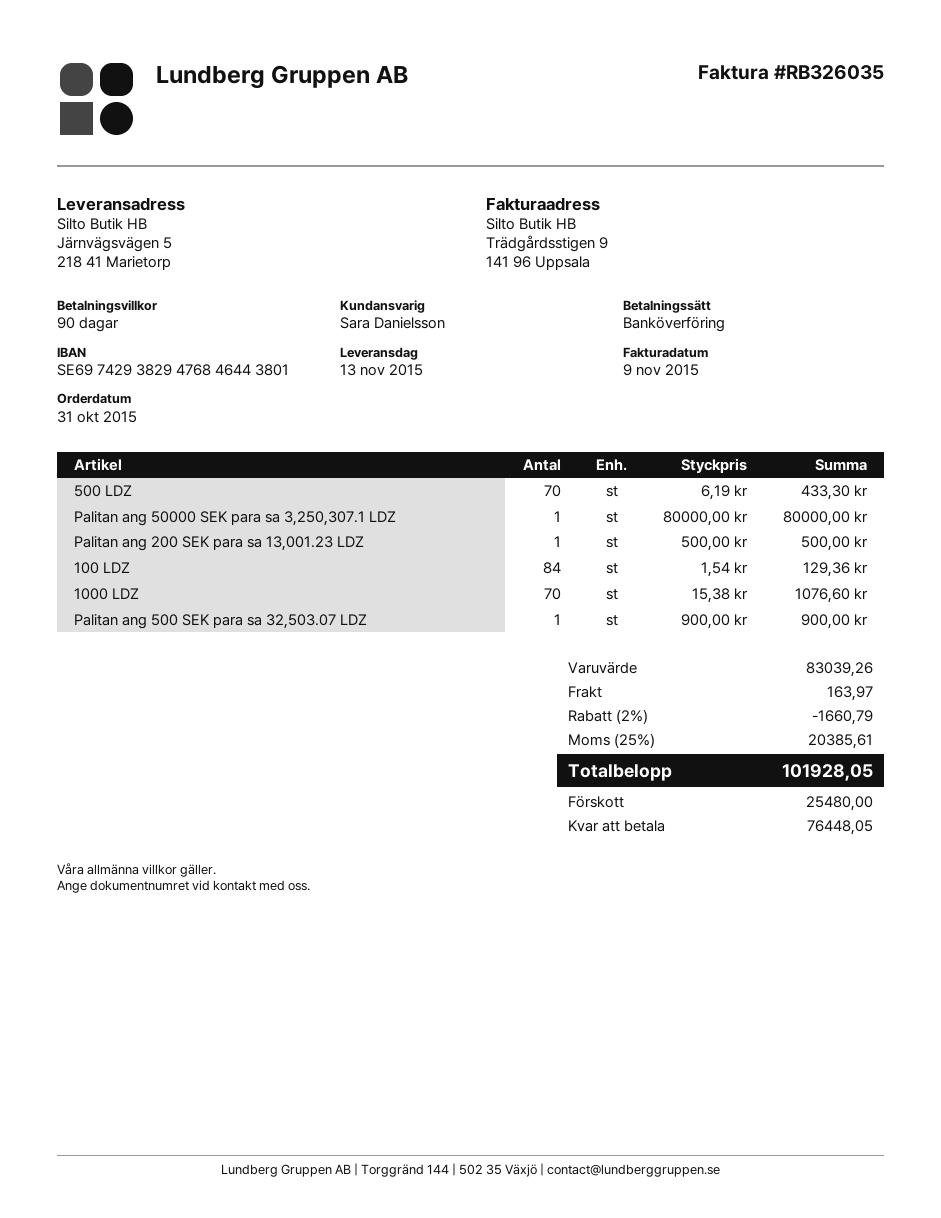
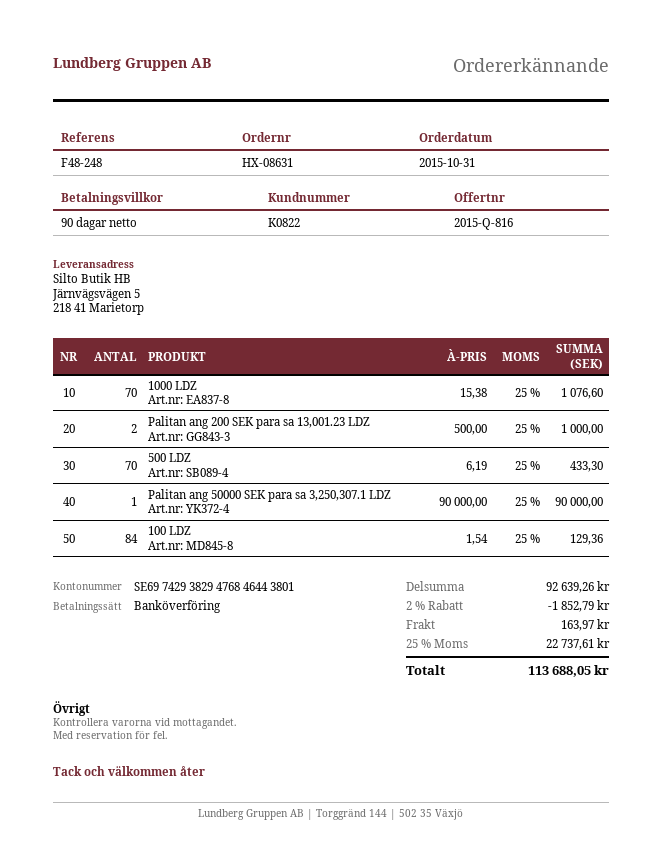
Palitan ang 50000 SEK para sa 3,250,307.1 LDZ: 1 x 80000.00 = 80000.00 -> 1 x 90000.00 = 90000.00
Palitan ang 200 SEK para sa 13,001.23 LDZ: 1 x 500.00 = 500.00 -> 2 x 500.00 = 1000.00
Palitan ang 500 SEK para sa 32,503.07 LDZ: 1 x 900.00 = 900.00 -> none
subtotal: 83039.26 -> 92639.26
discount: 2% = 1660.79 -> 2% = 1852.79
tax: 25% = 20385.61 -> 25% = 22737.61
total: 101928.05 -> 113688.05

